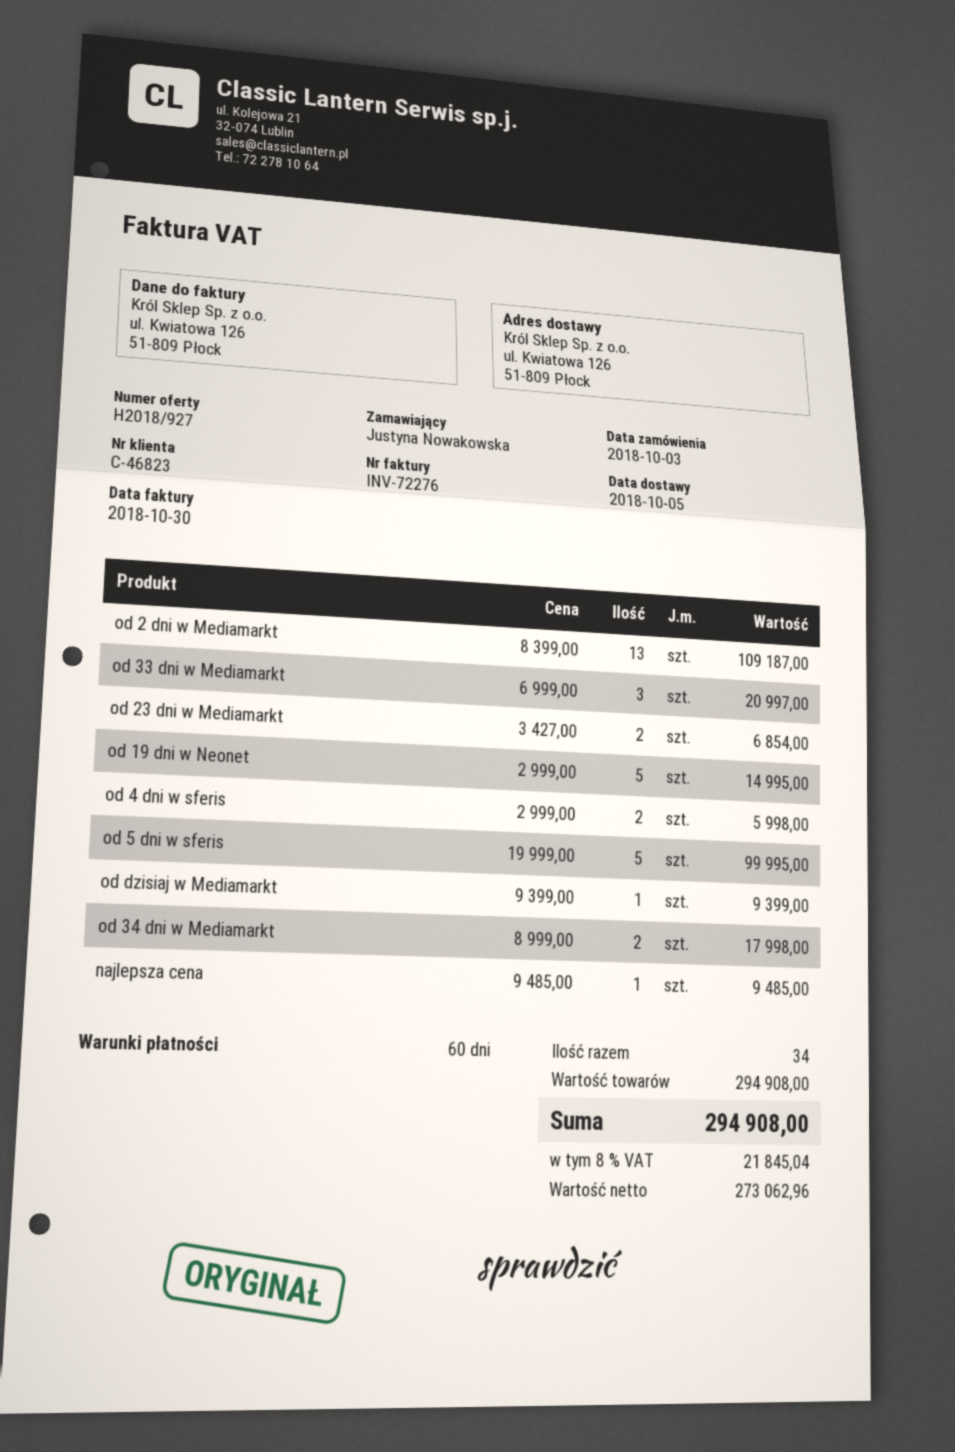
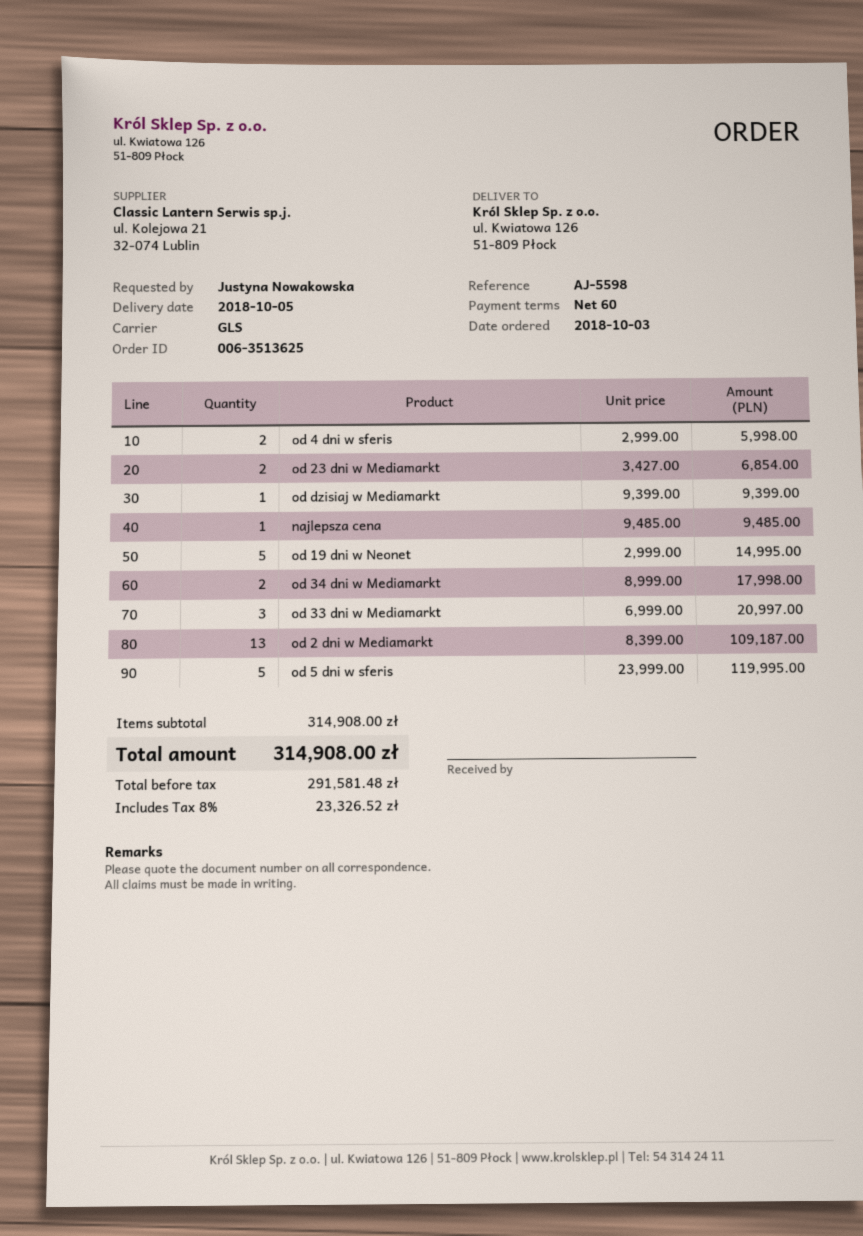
od 5 dni w sferis: 5 x 19999.00 = 99995.00 -> 5 x 23999.00 = 119995.00
subtotal: 294908.00 -> 314908.00
net: 273062.96 -> 291581.48
tax: 8% = 21845.04 -> 8% = 23326.52
total: 294908.00 -> 314908.00

